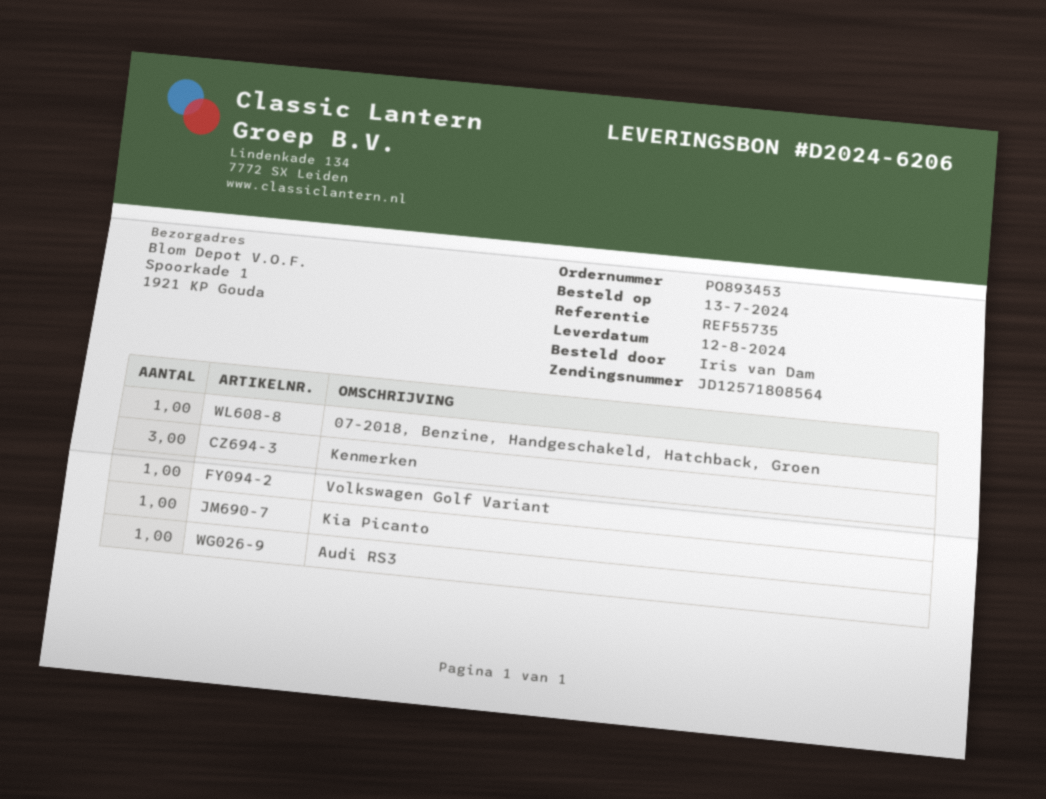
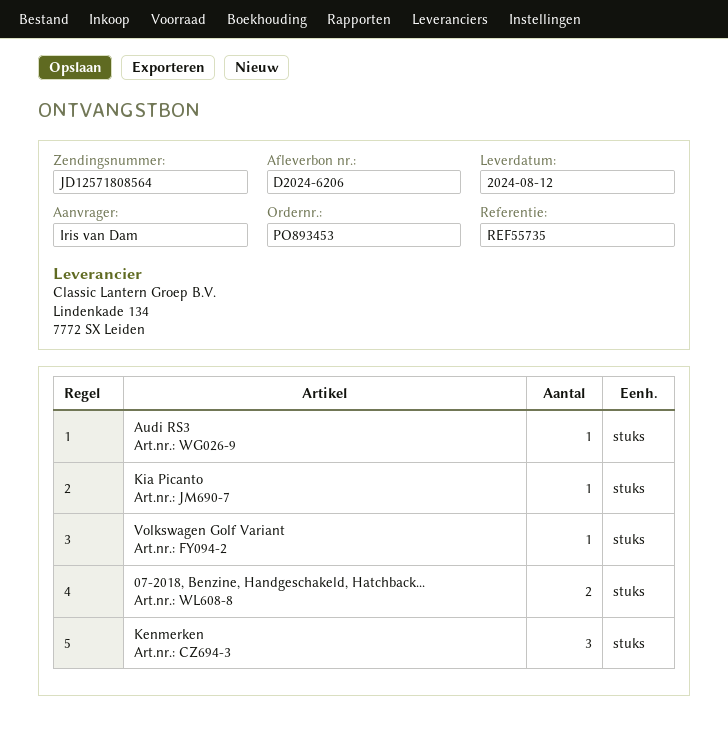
07-2018, Benzine, Handgeschakeld, Hatchback, Groen: 1 -> 2

